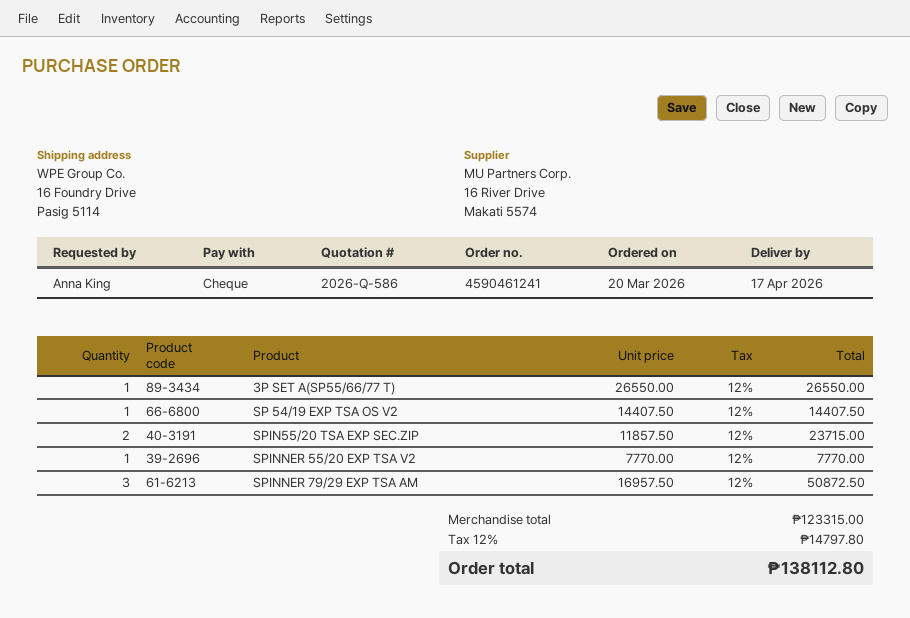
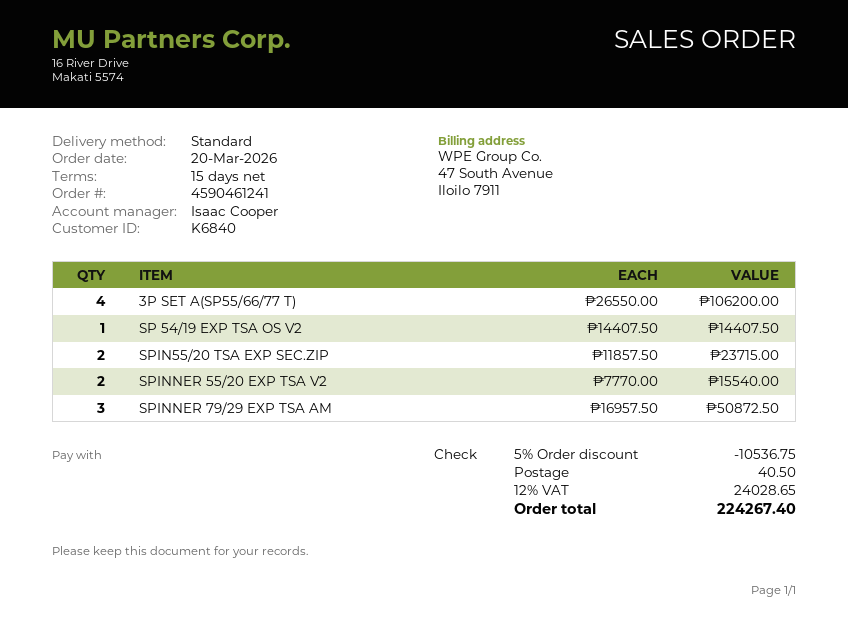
3P SET A(SP55/66/77 T): 1 x 26550.00 = 26550.00 -> 4 x 26550.00 = 106200.00
SPINNER 55/20 EXP TSA V2: 1 x 7770.00 = 7770.00 -> 2 x 7770.00 = 15540.00
discount: none -> 5% = 10536.75
shipping: none -> 40.50
tax: 12% = 14797.80 -> 12% = 24028.65
total: 138112.80 -> 224267.40

